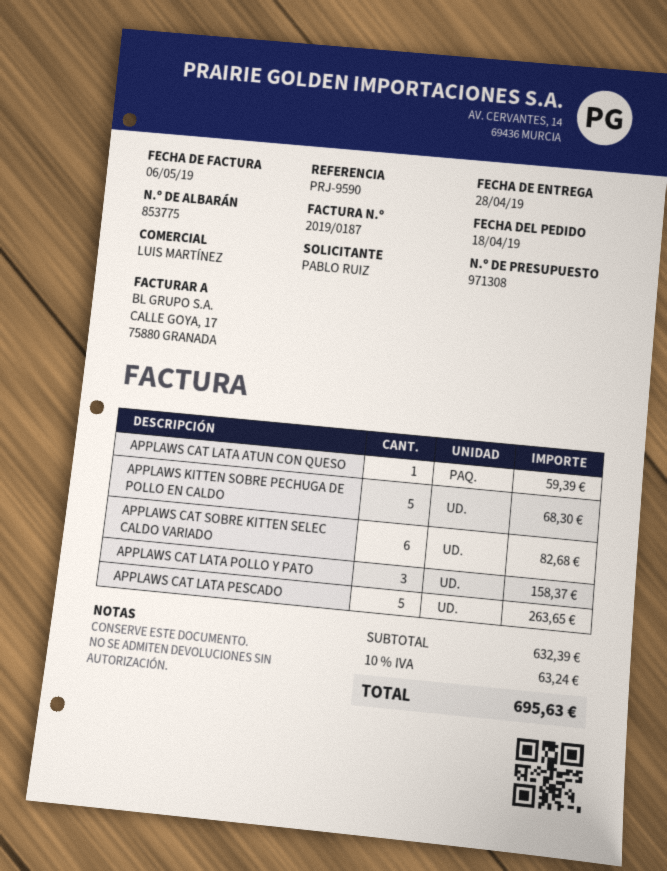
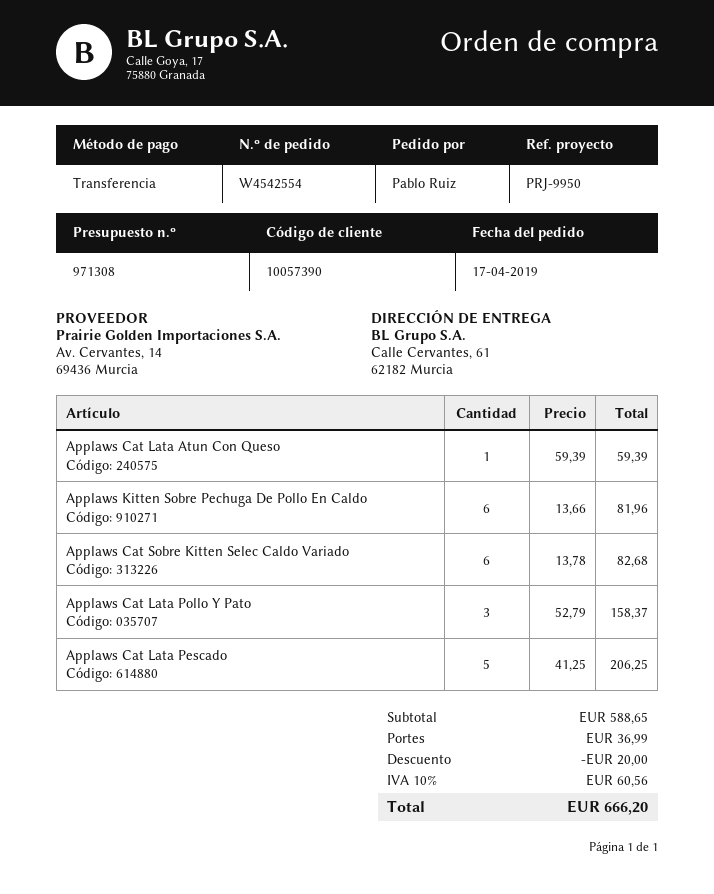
order date: 2019-04-18 -> 2019-04-17
reference: PRJ-9590 -> PRJ-9950
APPLAWS KITTEN SOBRE PECHUGA DE POLLO EN CALDO: 5 for 68.30 -> 6 for 81.96
APPLAWS CAT LATA PESCADO: 5 for 263.65 -> 5 for 206.25
subtotal: 632.39 -> 588.65
discount: none -> 20.00
shipping: none -> 36.99
tax: 10% = 63.24 -> 10% = 60.56
total: 695.63 -> 666.20

